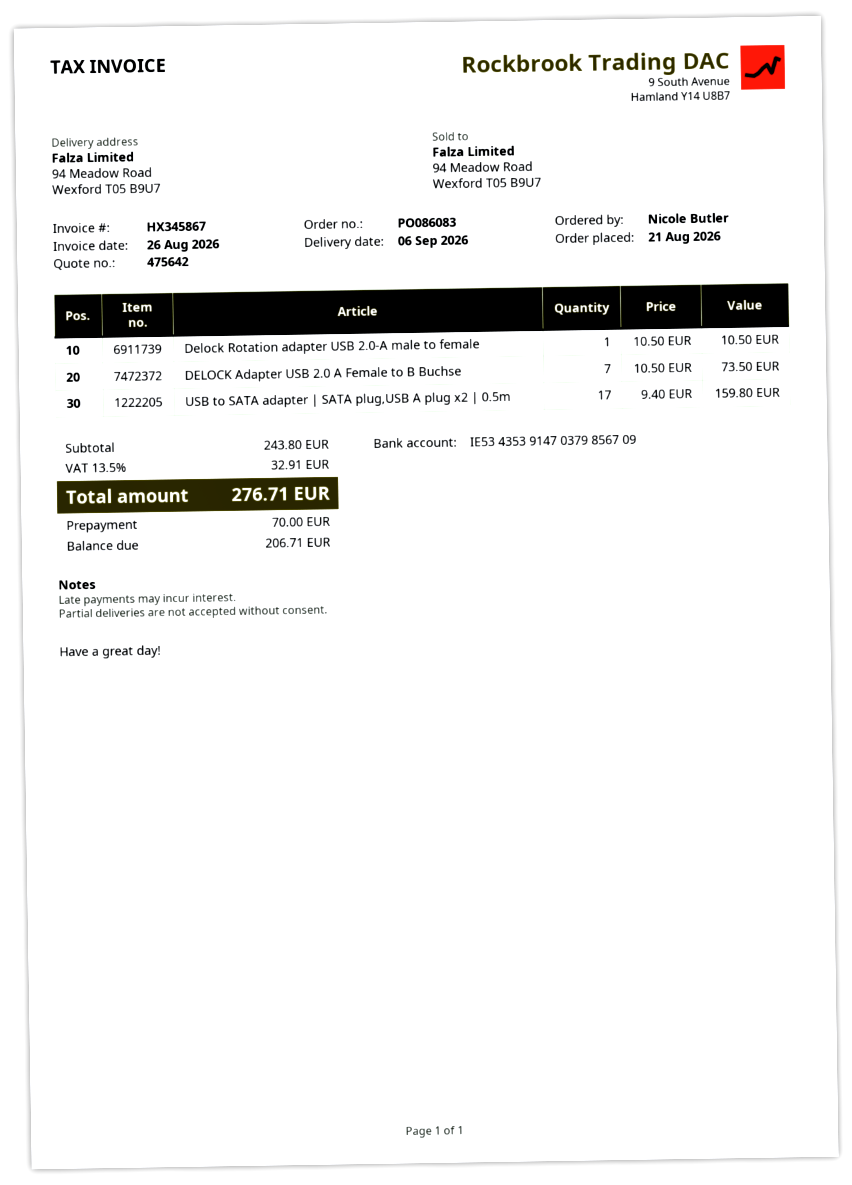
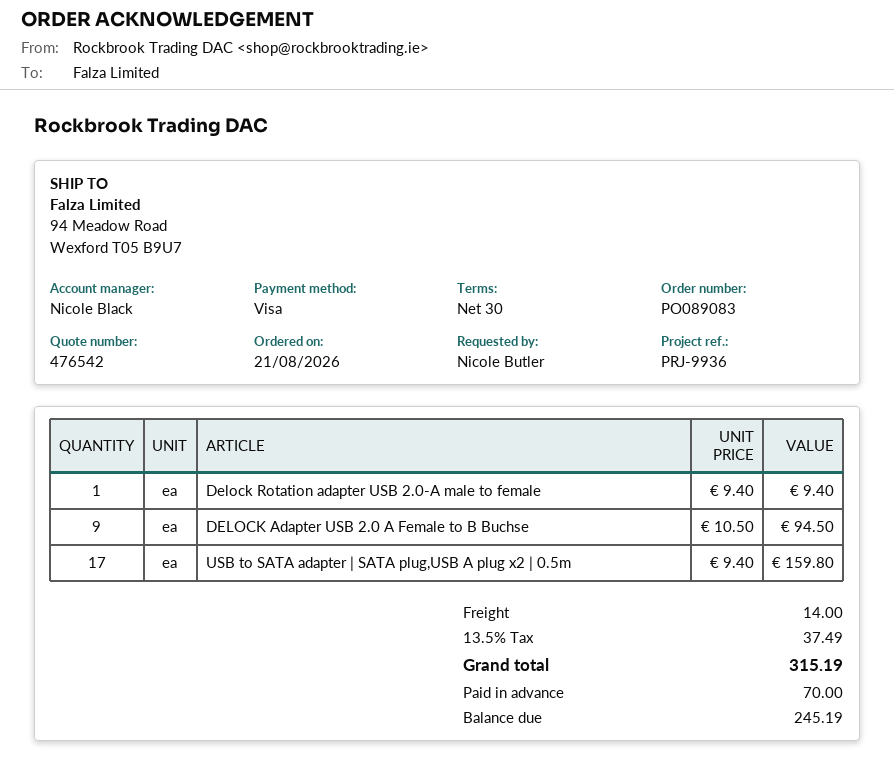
quote number: 475642 -> 476542
order number: PO086083 -> PO089083
Delock Rotation adapter USB 2.0-A male to female: 1 x 10.50 = 10.50 -> 1 x 9.40 = 9.40
DELOCK Adapter USB 2.0 A Female to B Buchse: 7 x 10.50 = 73.50 -> 9 x 10.50 = 94.50
shipping: none -> 14.00
tax: 13.5% = 32.91 -> 13.5% = 37.49
total: 276.71 -> 315.19
balance: 206.71 -> 245.19

